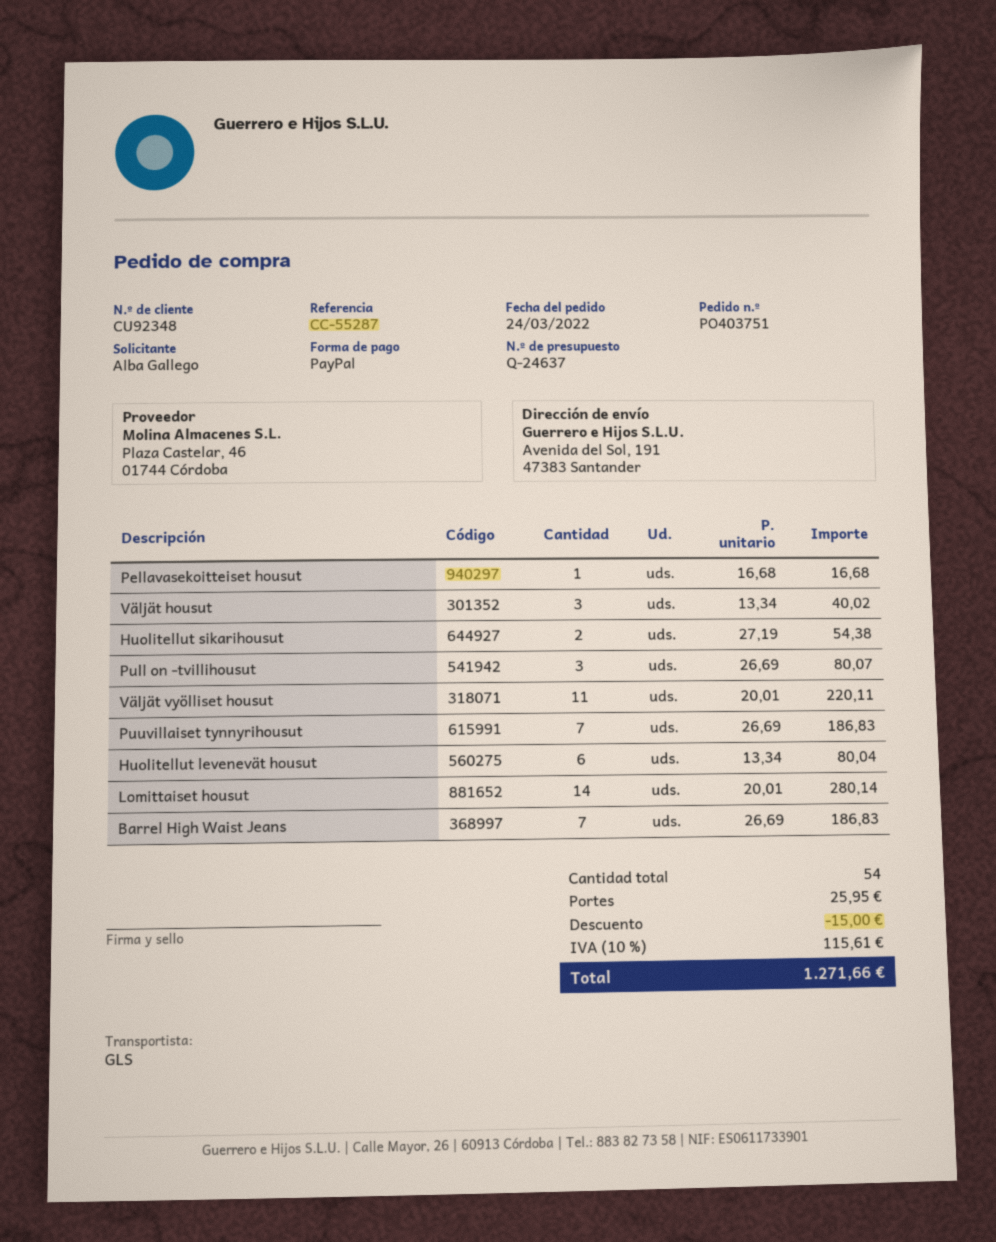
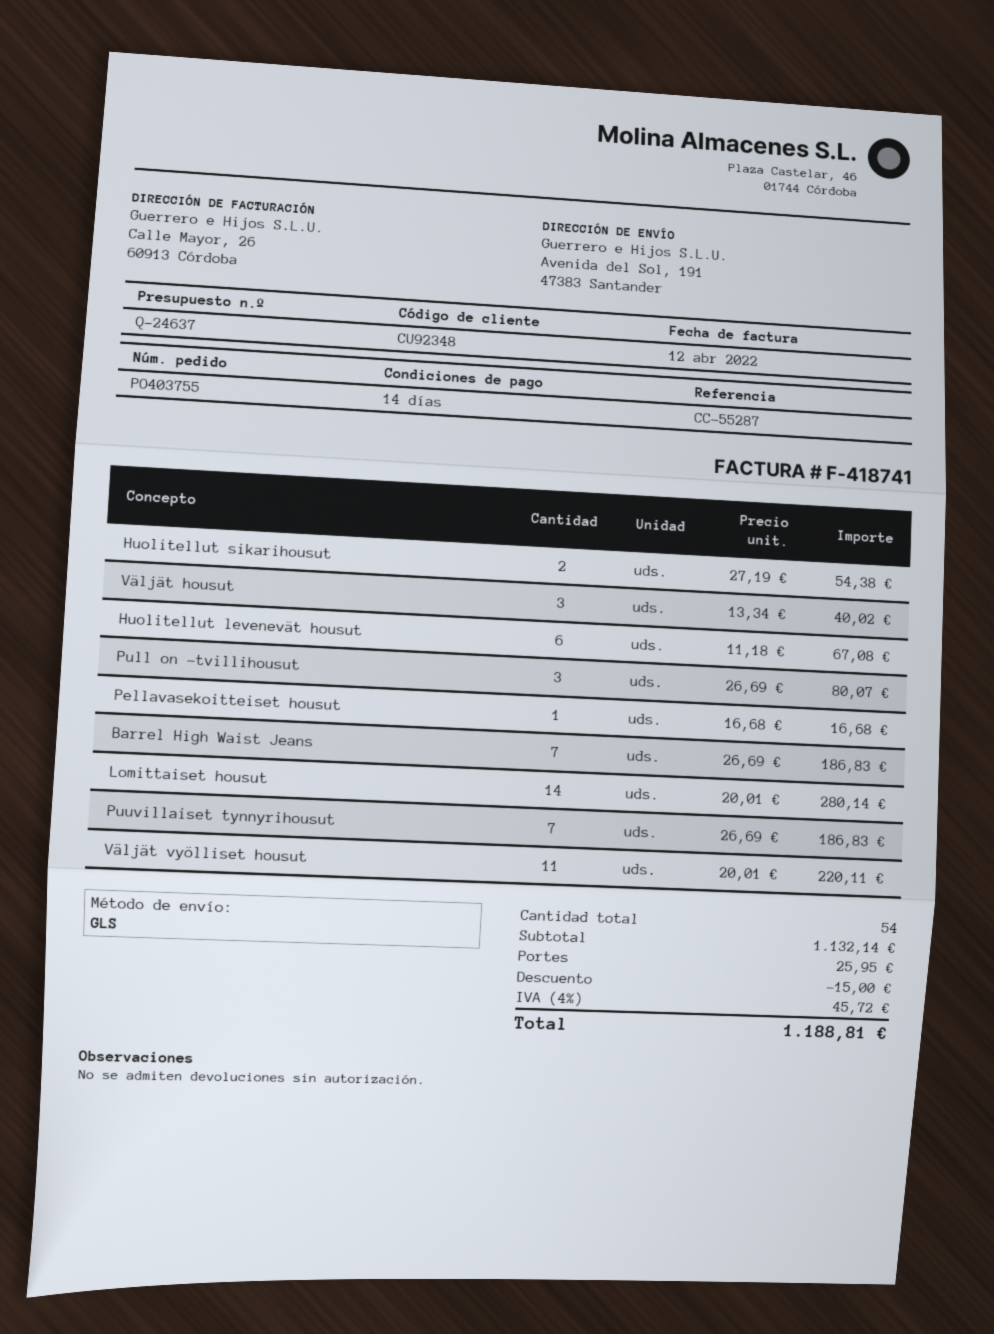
order number: PO403751 -> PO403755
Huolitellut levenevät housut: 6 x 13.34 = 80.04 -> 6 x 11.18 = 67.08
tax: 10% = 115.61 -> 4% = 45.72
total: 1271.66 -> 1188.81

